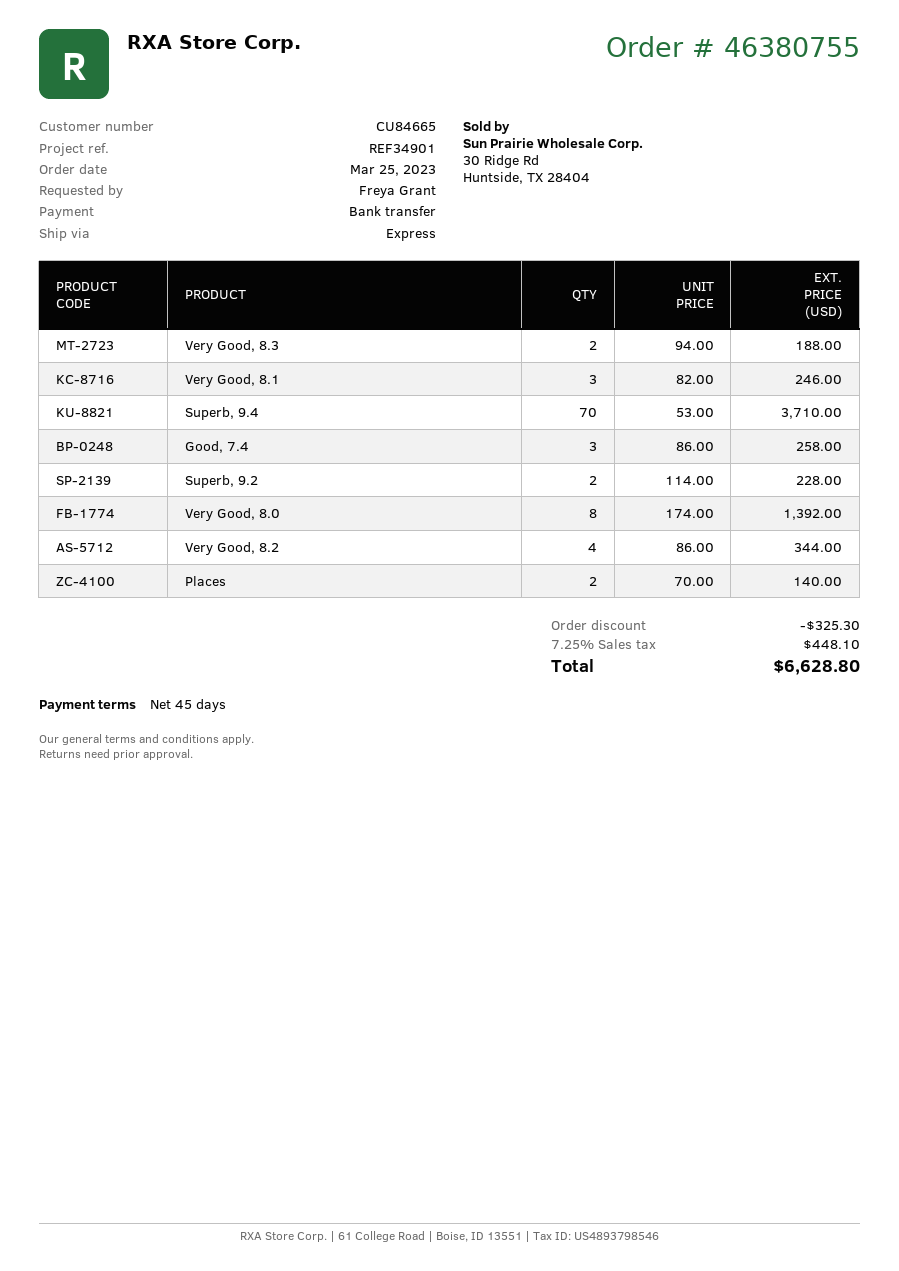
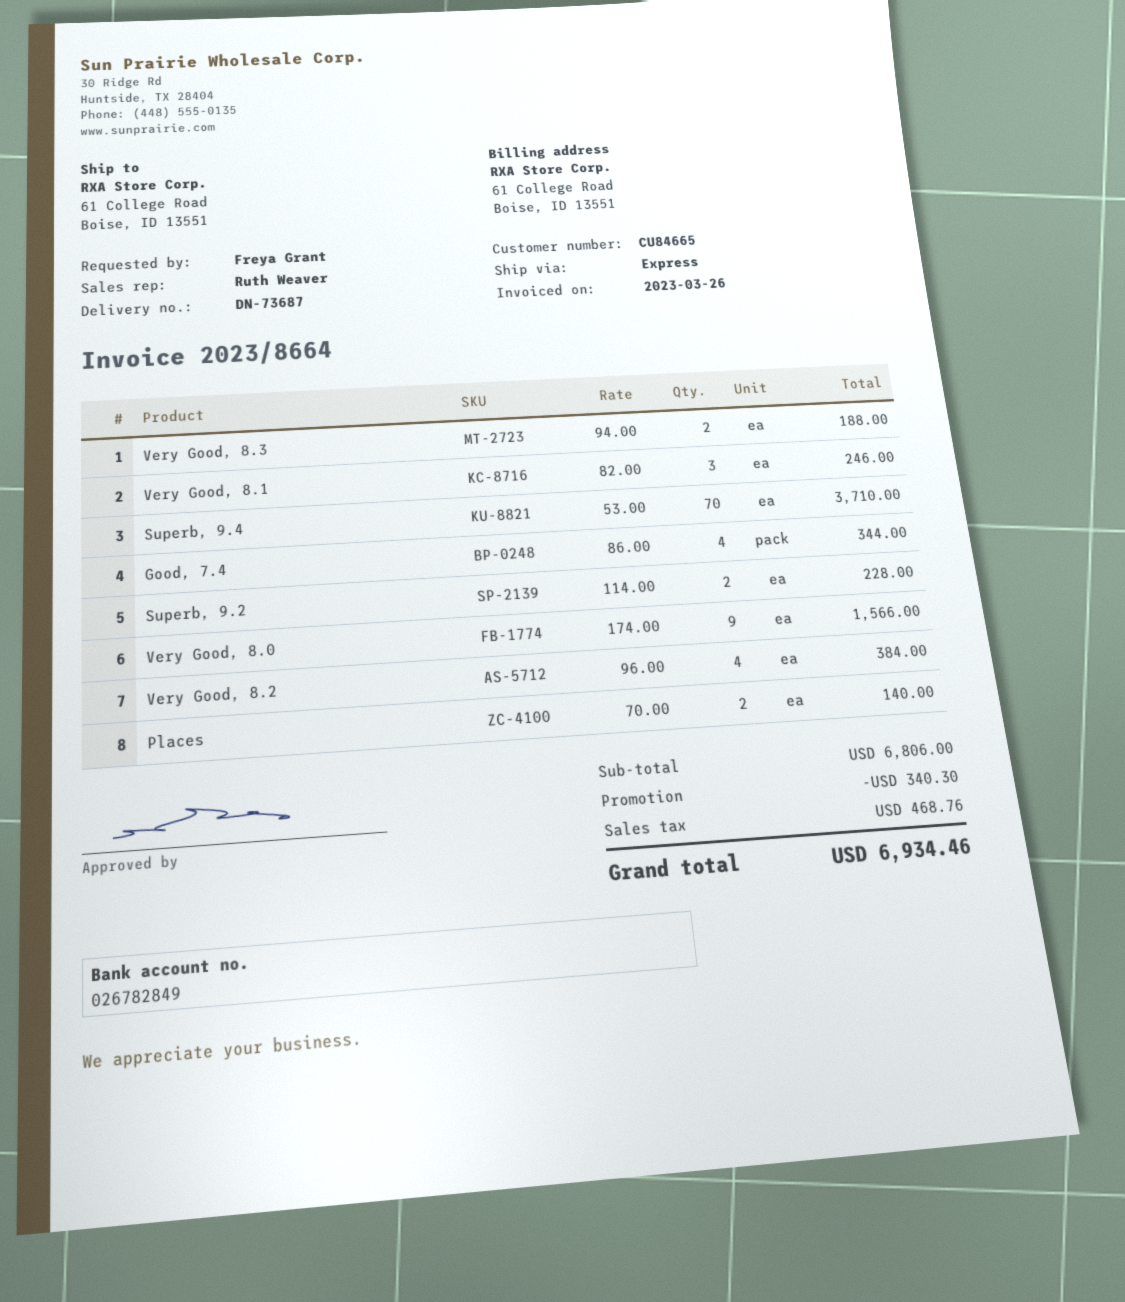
Good, 7.4: 3 x 86.00 = 258.00 -> 4 x 86.00 = 344.00
Very Good, 8.0: 8 x 174.00 = 1392.00 -> 9 x 174.00 = 1566.00
Very Good, 8.2: 4 x 86.00 = 344.00 -> 4 x 96.00 = 384.00
discount: 325.30 -> 340.30
tax: 448.10 -> 468.76
total: 6628.80 -> 6934.46

